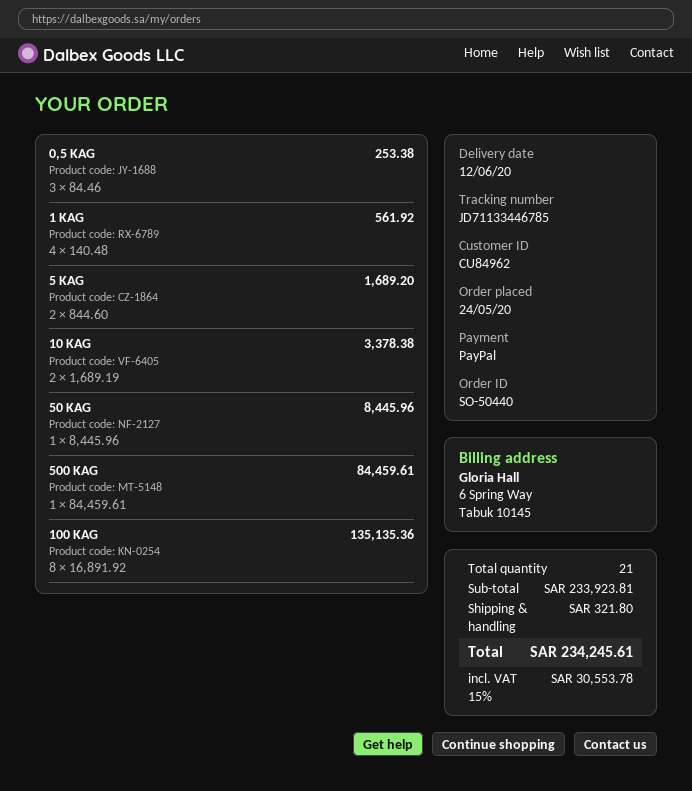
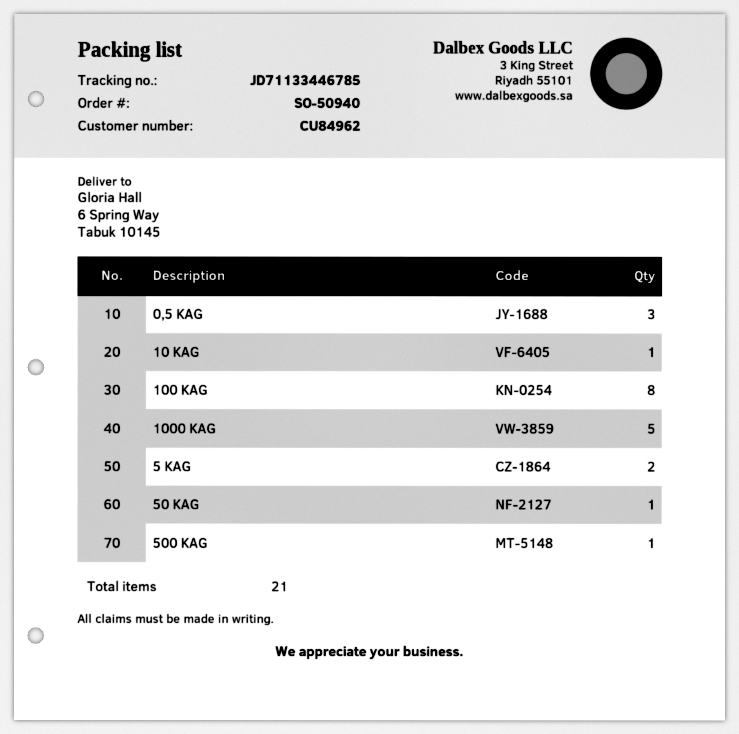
order number: SO-50440 -> SO-50940
1 KAG: 4 -> none
10 KAG: 2 -> 1
1000 KAG: none -> 5

